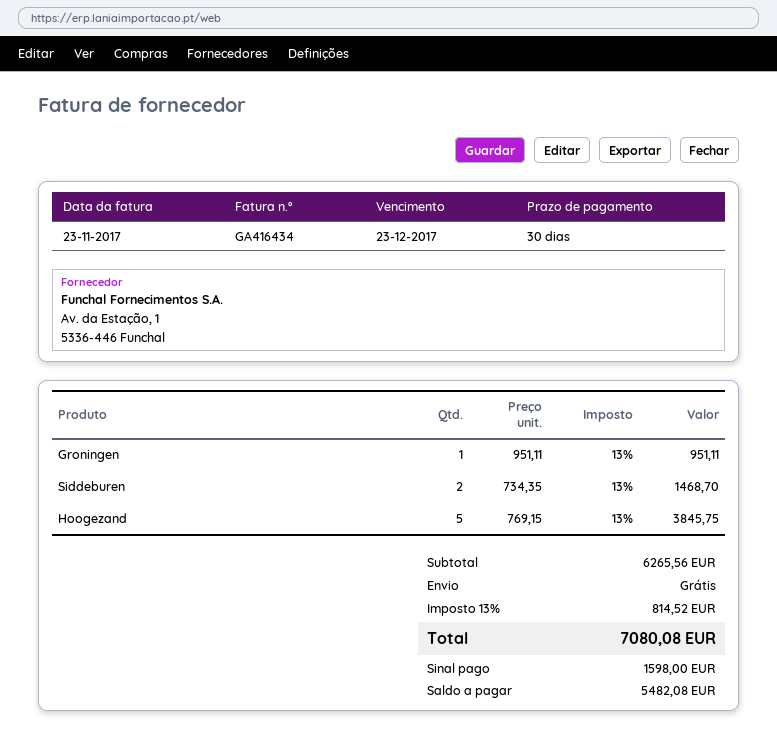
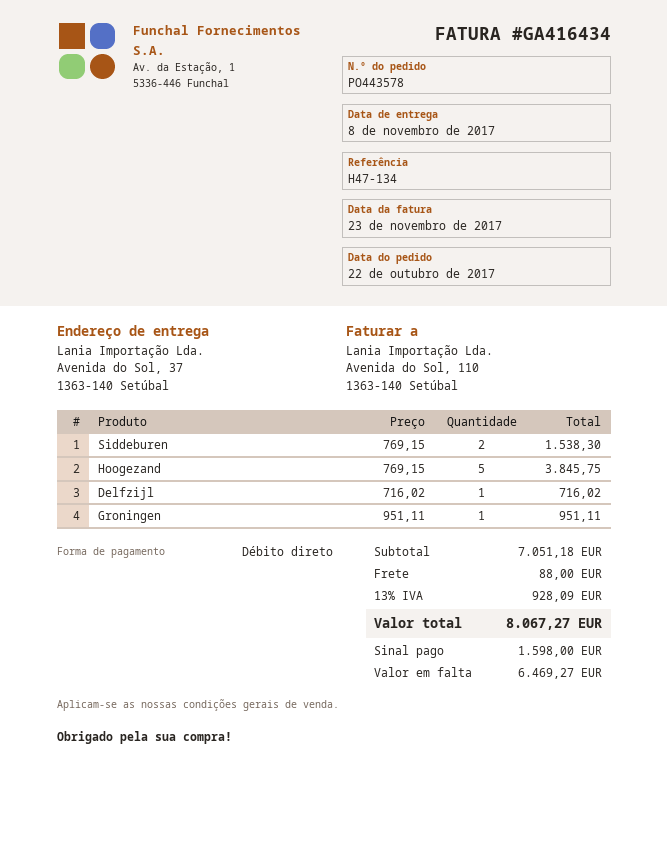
Siddeburen: 2 x 734.35 = 1468.70 -> 2 x 769.15 = 1538.30
Delfzijl: none -> 1 x 716.02 = 716.02
subtotal: 6265.56 -> 7051.18
shipping: 0.00 -> 88.00
tax: 13% = 814.52 -> 13% = 928.09
total: 7080.08 -> 8067.27
balance: 5482.08 -> 6469.27

